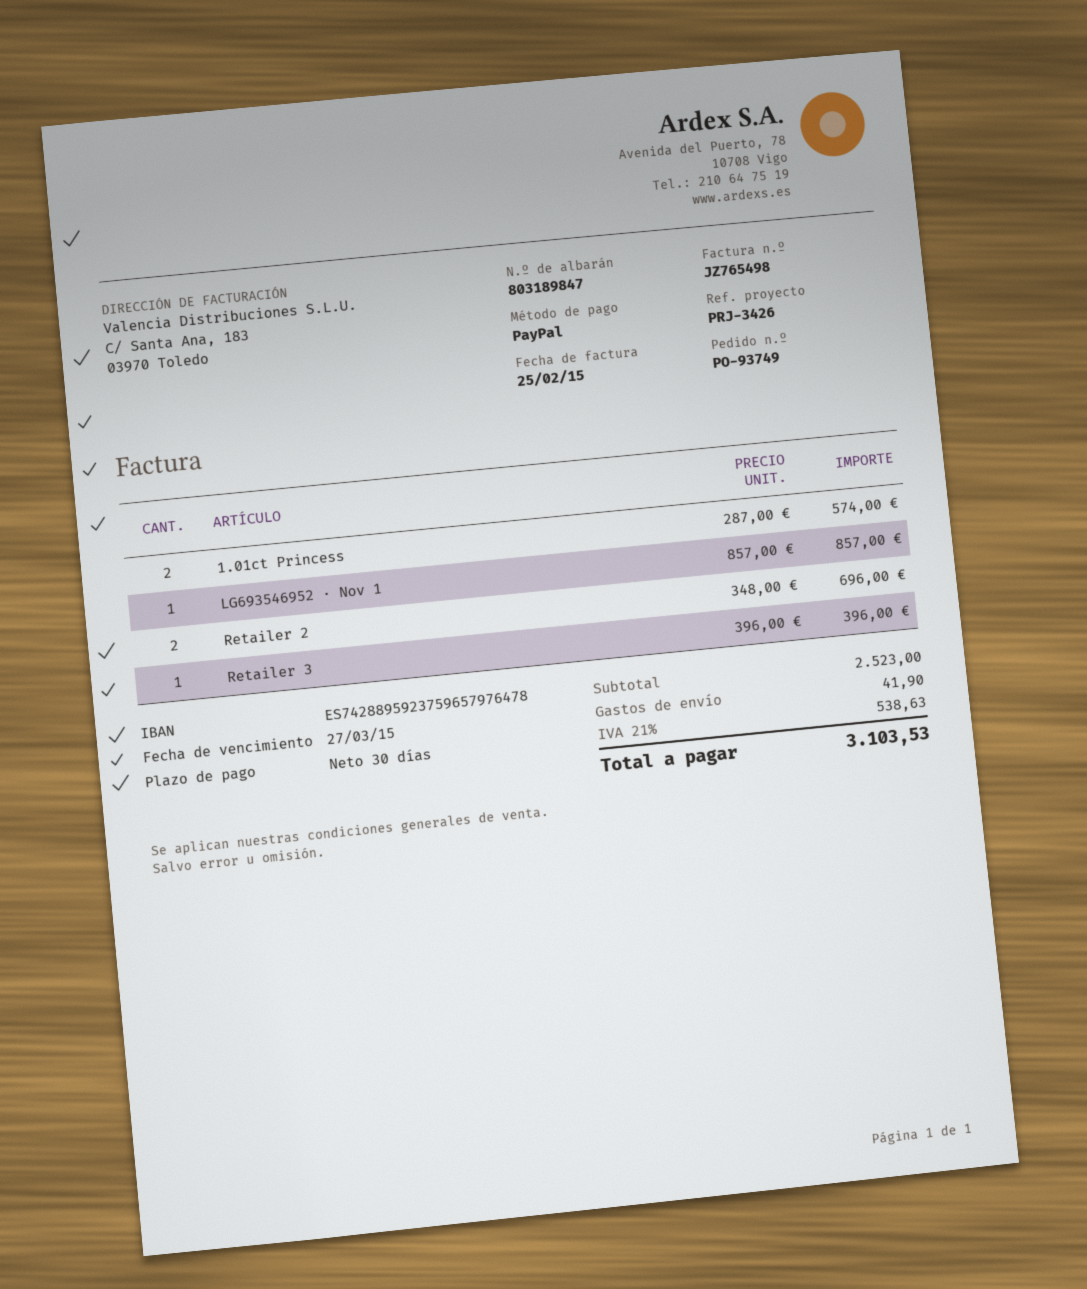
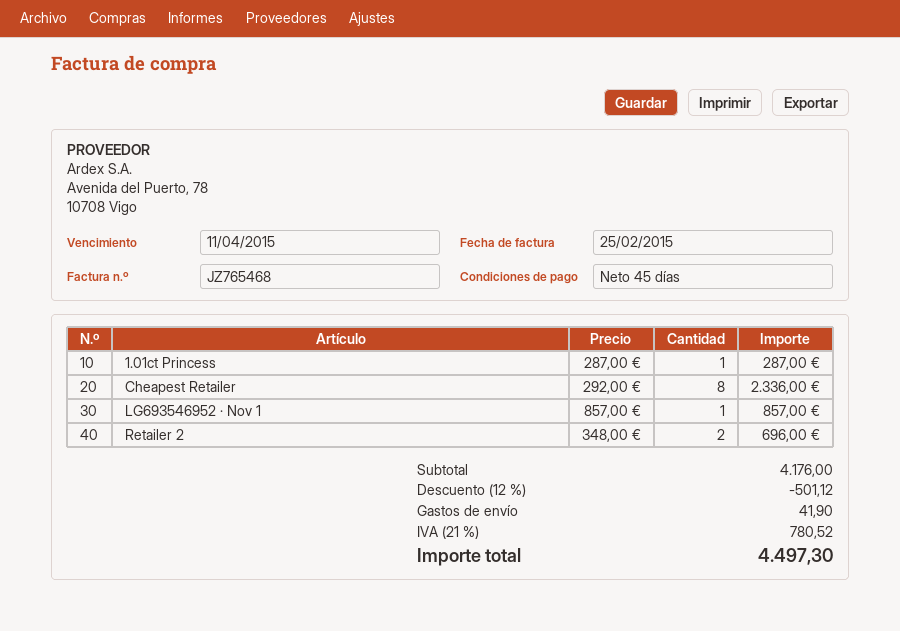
invoice number: JZ765498 -> JZ765468
payment terms: 30 days -> 45 days
due date: 2015-03-27 -> 2015-04-11
1.01ct Princess: 2 x 287.00 = 574.00 -> 1 x 287.00 = 287.00
Retailer 3: 1 x 396.00 = 396.00 -> none
Cheapest Retailer: none -> 8 x 292.00 = 2336.00
subtotal: 2523.00 -> 4176.00
discount: none -> 12% = 501.12
tax: 21% = 538.63 -> 21% = 780.52
total: 3103.53 -> 4497.30

